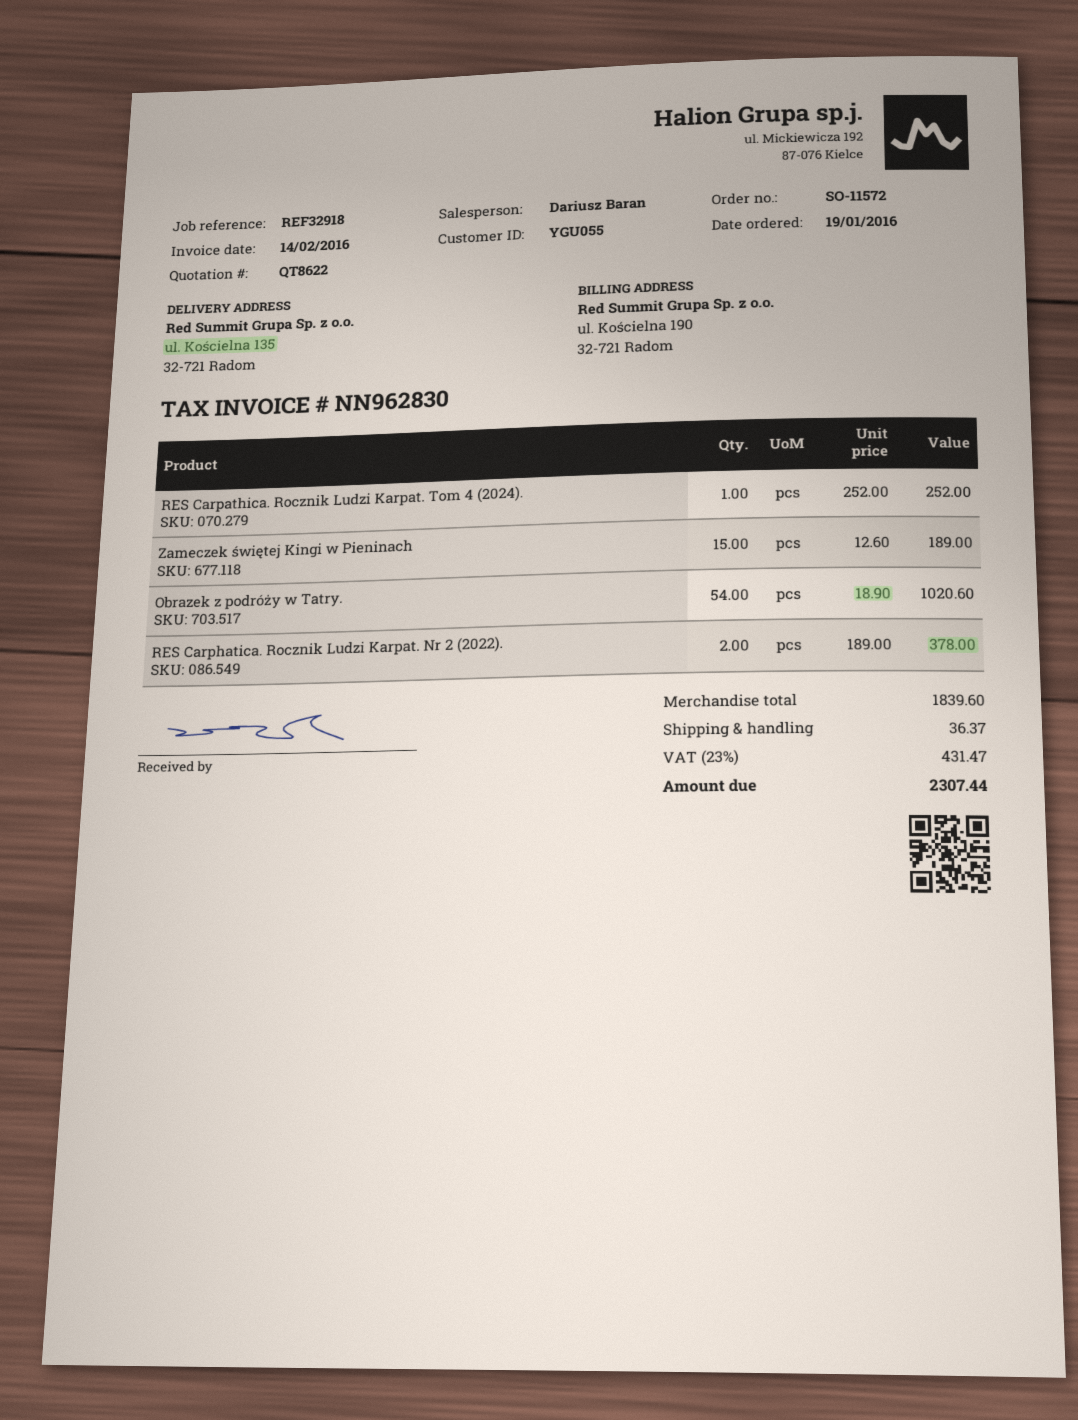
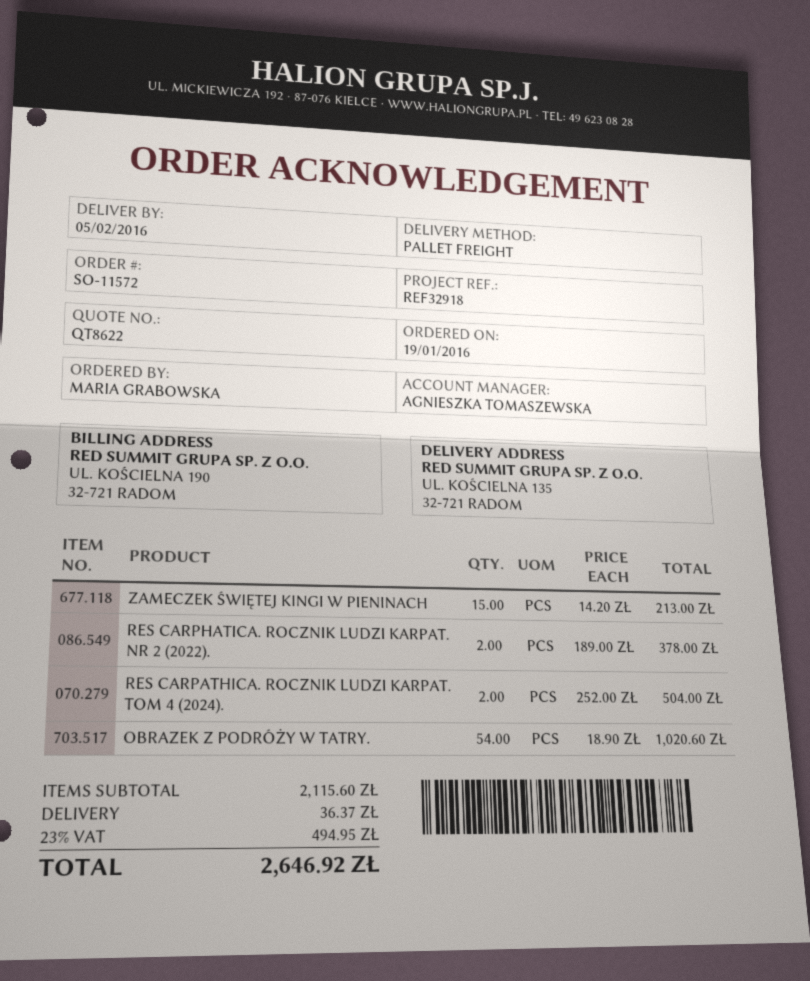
sales rep: Dariusz Baran -> AGNIESZKA TOMASZEWSKA
RES Carpathica. Rocznik Ludzi Karpat. Tom 4 (2024).: 1 x 252.00 = 252.00 -> 2 x 252.00 = 504.00
Zameczek świętej Kingi w Pieninach: 15 x 12.60 = 189.00 -> 15 x 14.20 = 213.00
subtotal: 1839.60 -> 2115.60
tax: 23% = 431.47 -> 23% = 494.95
total: 2307.44 -> 2646.92

